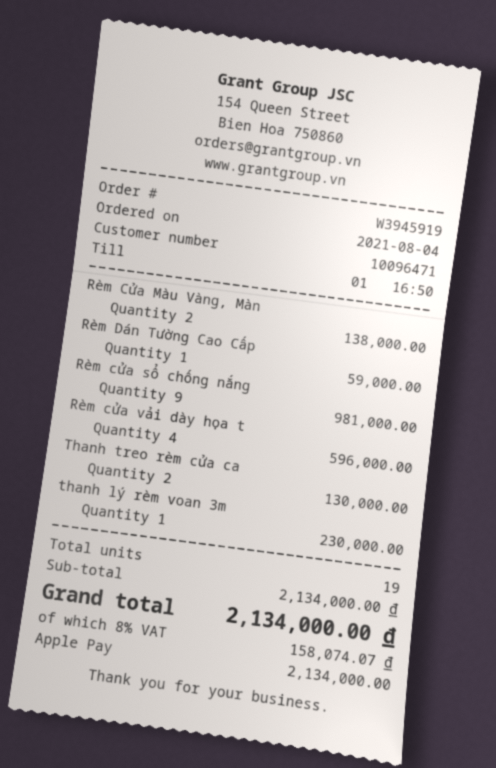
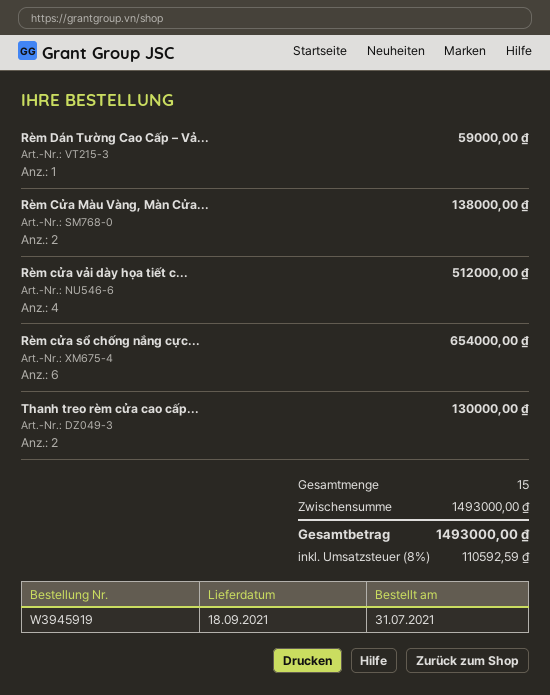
order date: 2021-08-04 -> 2021-07-31
Rèm cửa sổ chống nắng: 9 for 981000.00 -> 6 for 654000.00
Rèm cửa vải dày họa t: 4 for 596000.00 -> 4 for 512000.00
thanh lý rèm voan 3m: 1 for 230000.00 -> none
total quantity: 19 -> 15
subtotal: 2134000.00 -> 1493000.00
tax: 8% = 158074.07 -> 8% = 110592.59
total: 2134000.00 -> 1493000.00

